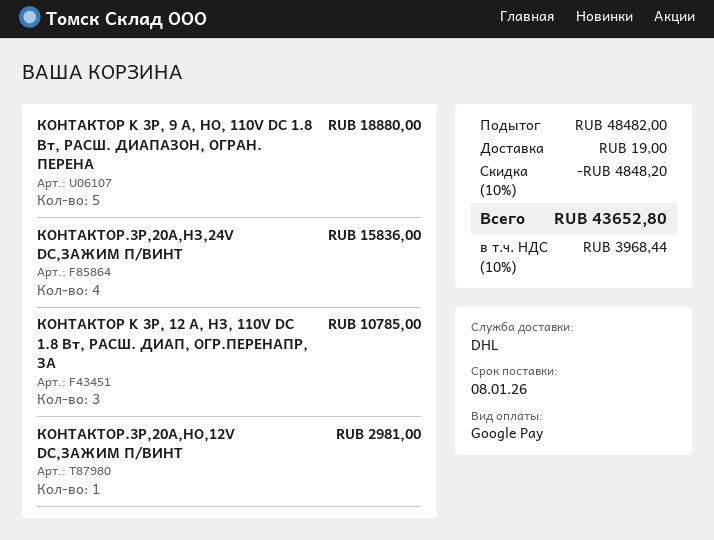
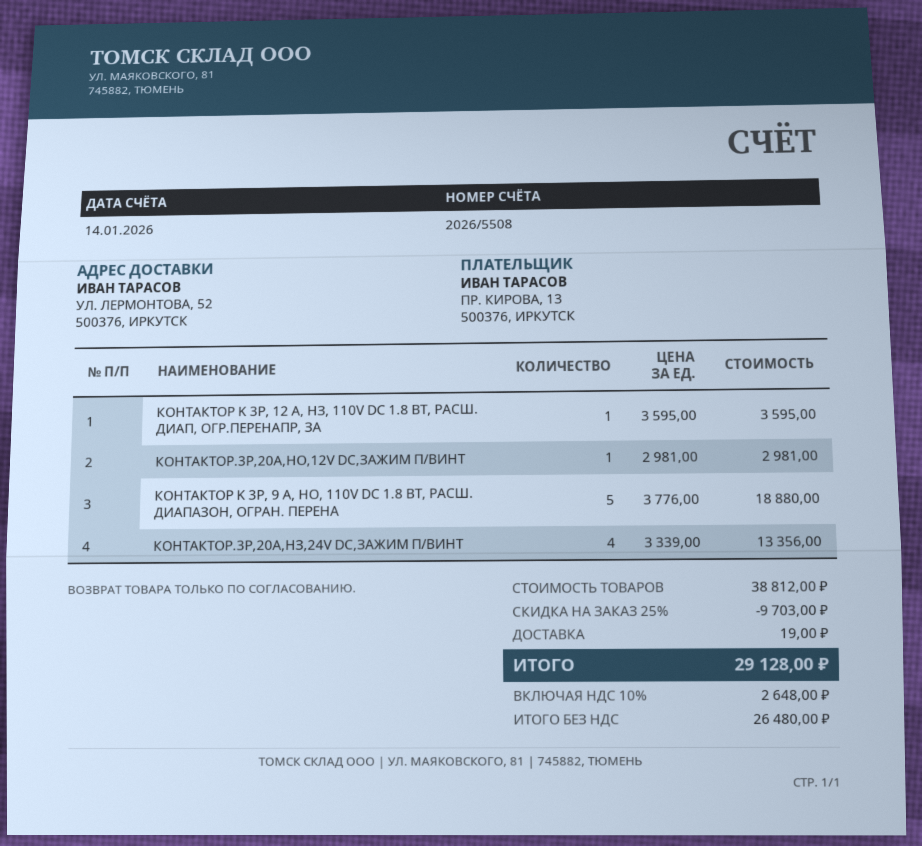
КОНТАКТОР.3P,20A,НЗ,24V DC,ЗАЖИМ П/ВИНТ: 4 for 15836.00 -> 4 for 13356.00
КОНТАКТОР K 3P, 12 A, НЗ, 110V DC 1.8 Вт, РАСШ. ДИАП, ОГР.ПЕРЕНАПР, ЗА: 3 for 10785.00 -> 1 for 3595.00
subtotal: 48482.00 -> 38812.00
discount: 10% = 4848.20 -> 25% = 9703.00
tax: 10% = 3968.44 -> 10% = 2648.00
total: 43652.80 -> 29128.00

